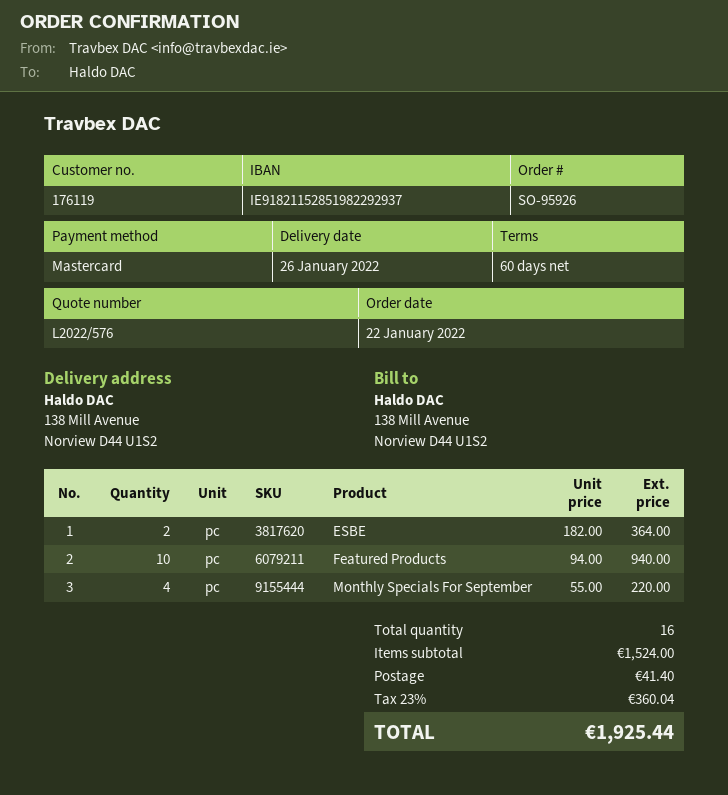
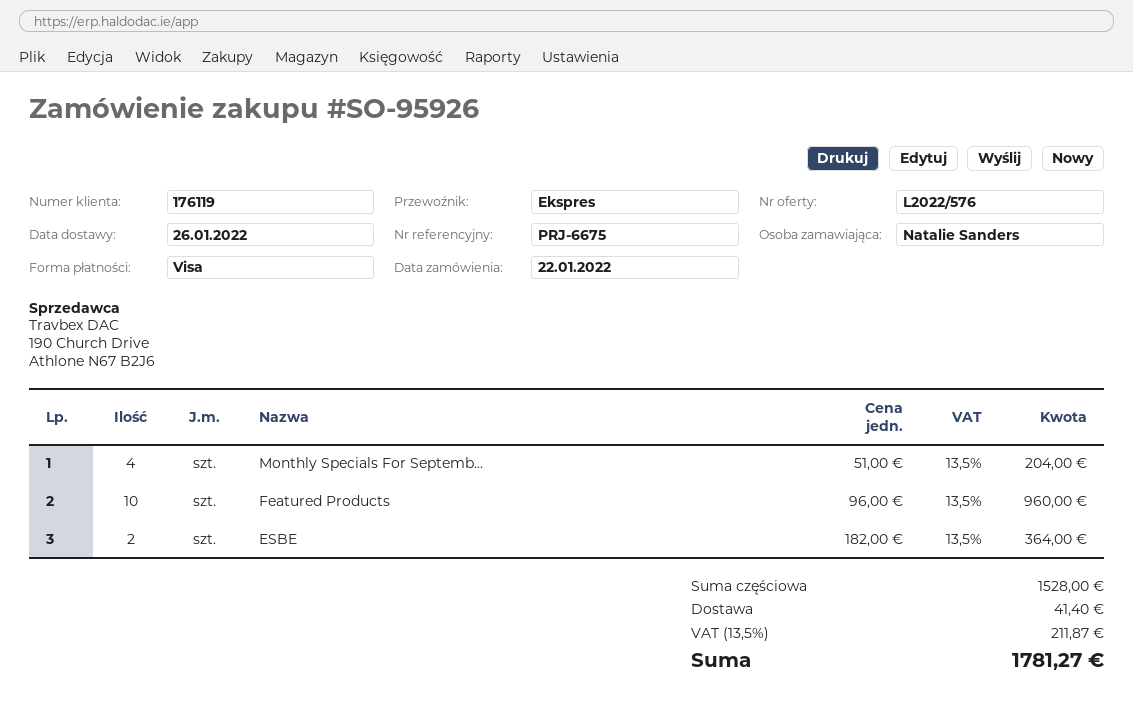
payment method: Mastercard -> Visa
Featured Products: 10 x 94.00 = 940.00 -> 10 x 96.00 = 960.00
Monthly Specials For September: 4 x 55.00 = 220.00 -> 4 x 51.00 = 204.00
subtotal: 1524.00 -> 1528.00
tax: 23% = 360.04 -> 13.5% = 211.87
total: 1925.44 -> 1781.27

